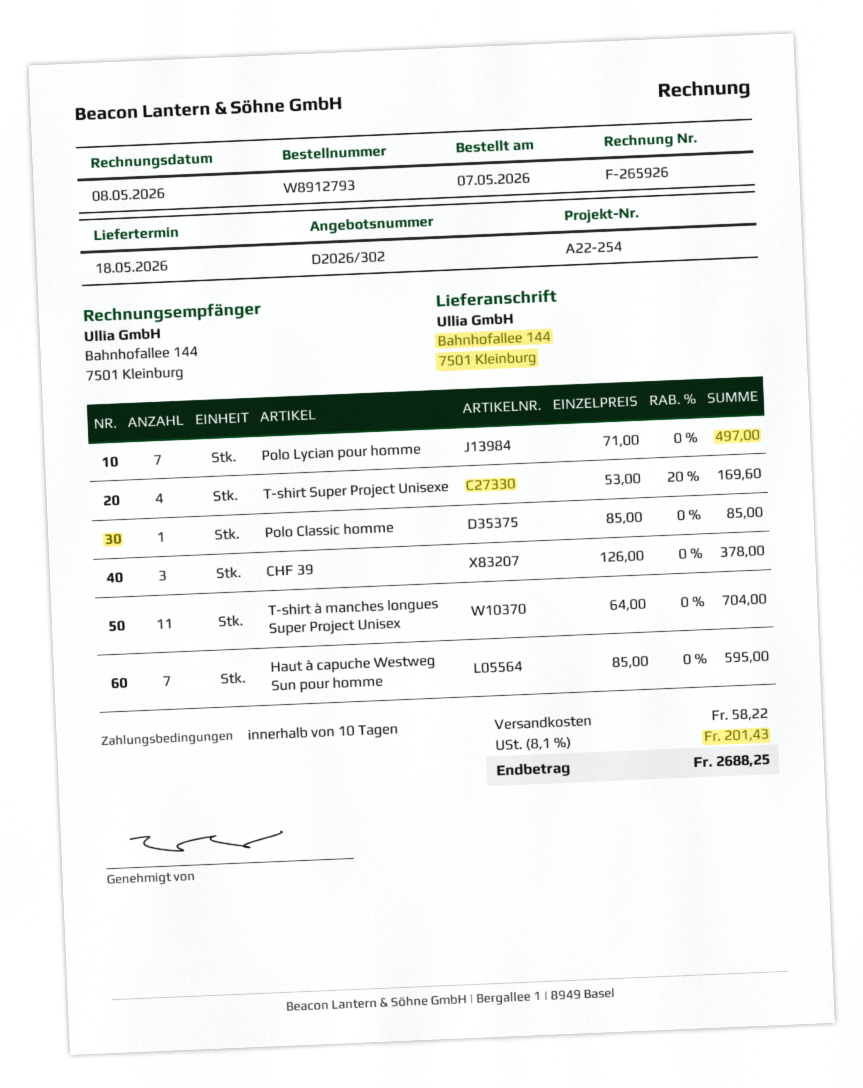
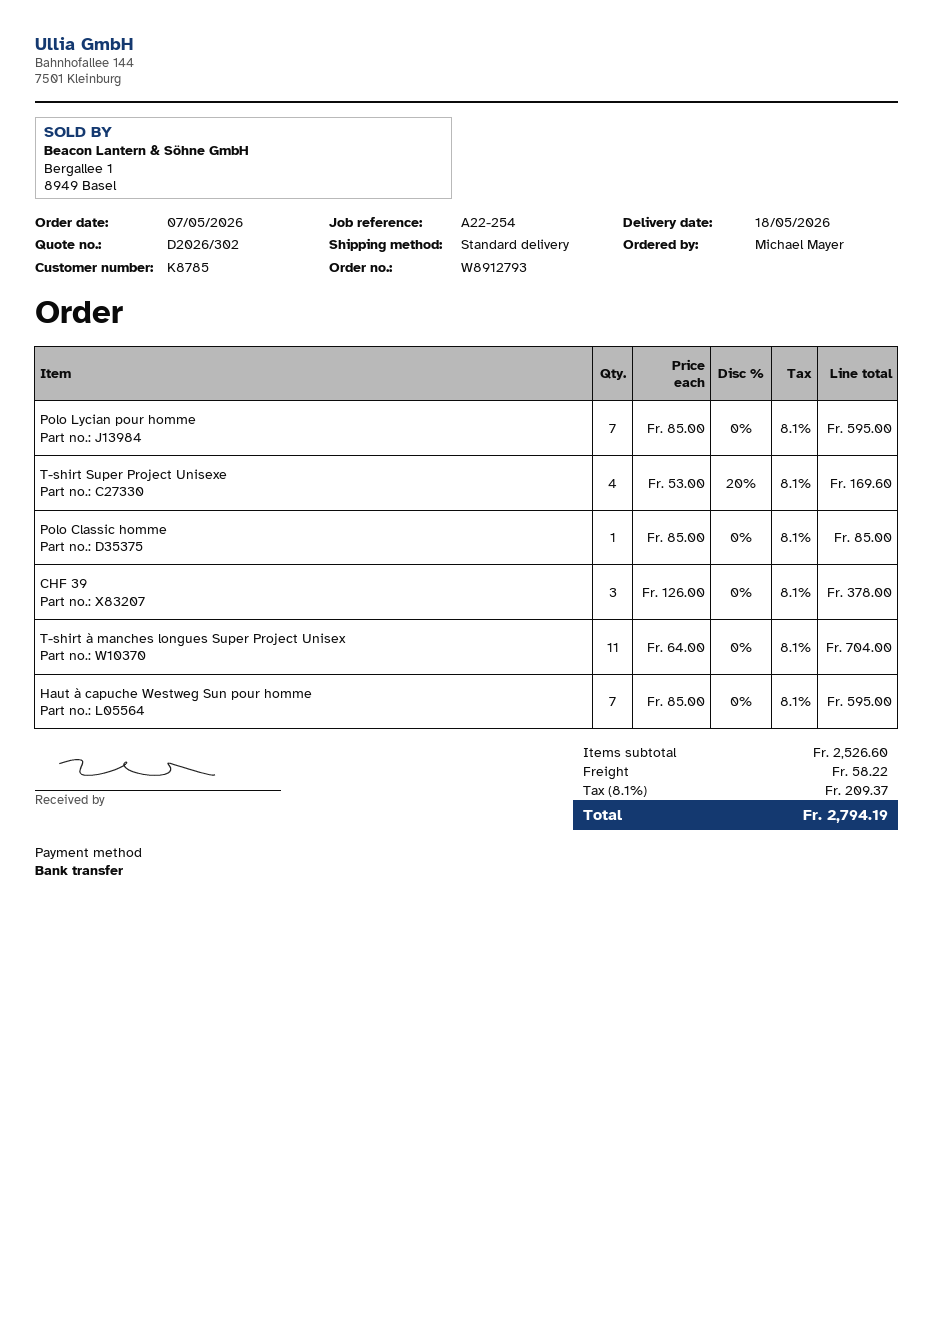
Polo Lycian pour homme: 7 x 71.00 = 497.00 -> 7 x 85.00 = 595.00
tax: 8.1% = 201.43 -> 8.1% = 209.37
total: 2688.25 -> 2794.19

